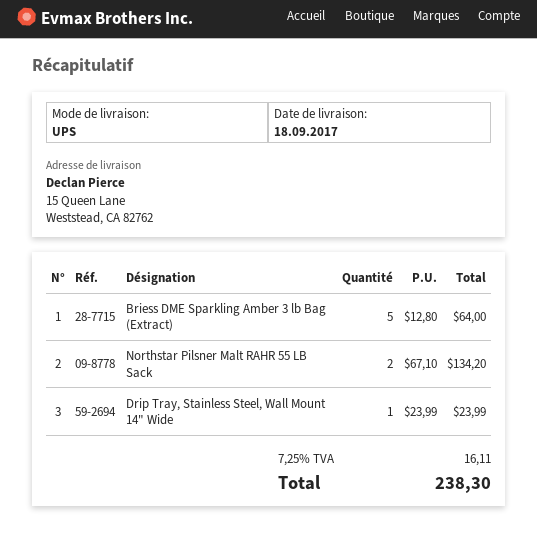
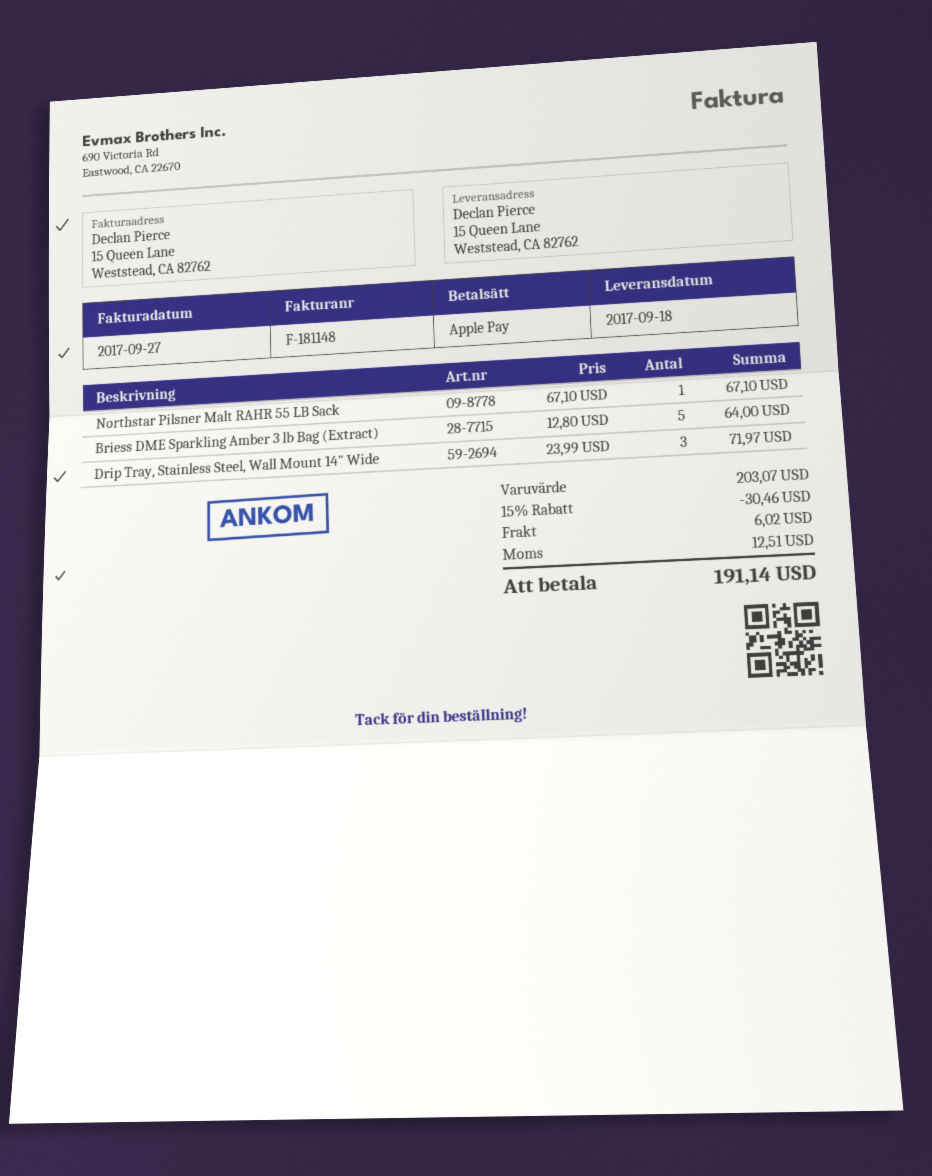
Northstar Pilsner Malt RAHR 55 LB Sack: 2 x 67.10 = 134.20 -> 1 x 67.10 = 67.10
Drip Tray, Stainless Steel, Wall Mount 14" Wide: 1 x 23.99 = 23.99 -> 3 x 23.99 = 71.97
discount: none -> 15% = 30.46
shipping: none -> 6.02
tax: 16.11 -> 12.51
total: 238.30 -> 191.14

